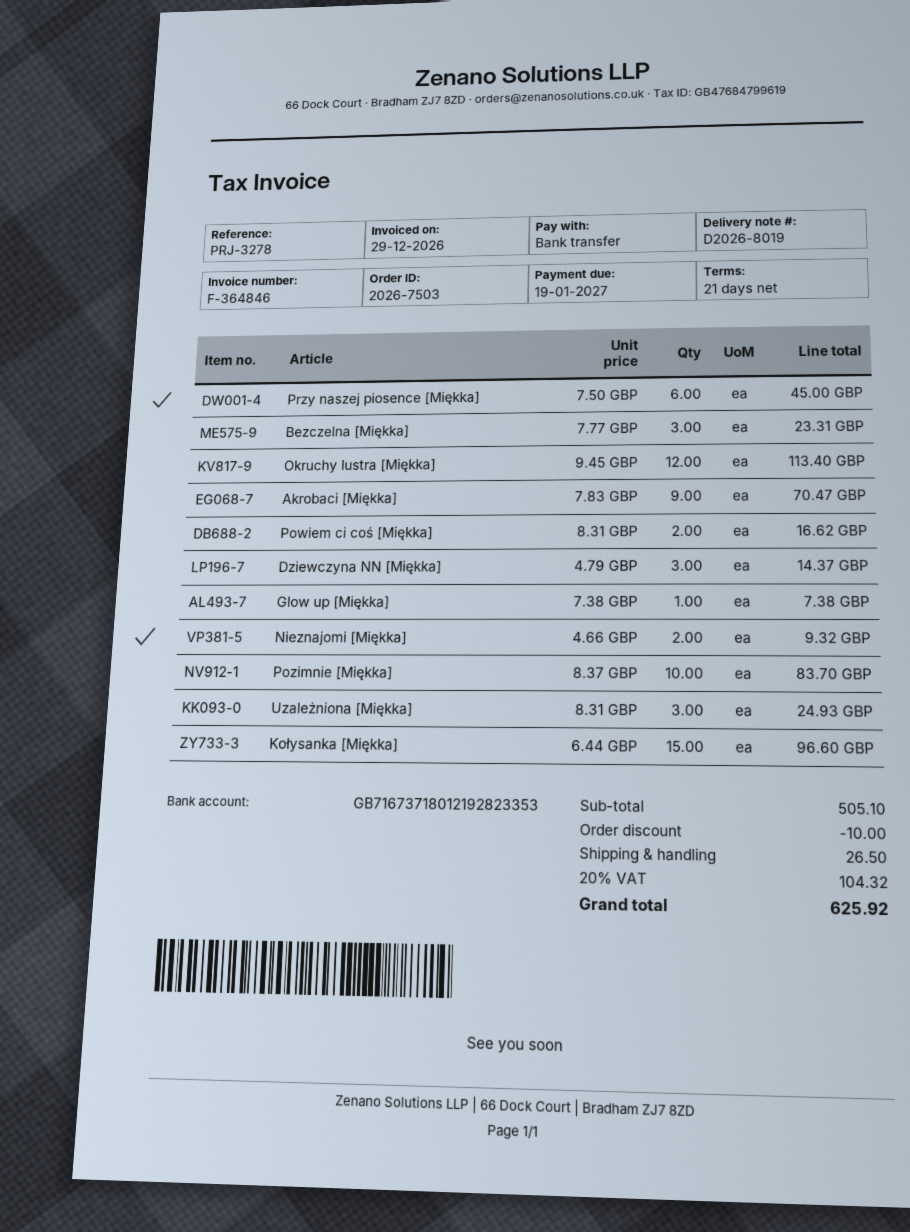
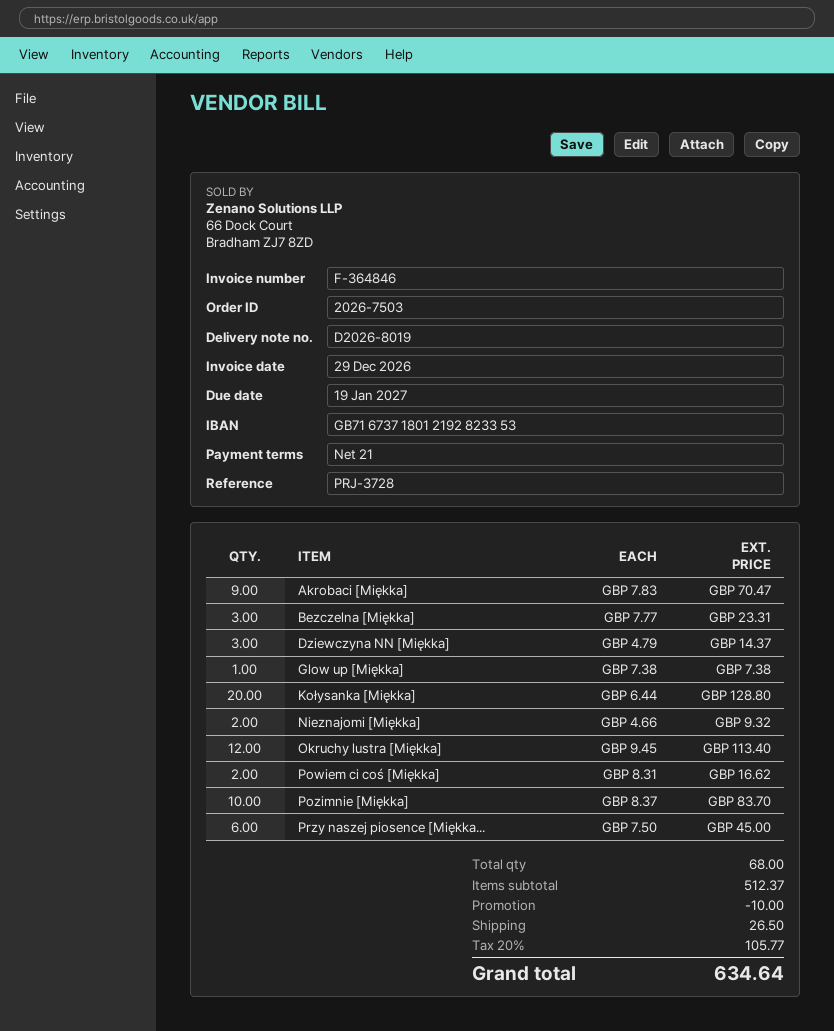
reference: PRJ-3278 -> PRJ-3728
Uzależniona [Miękka]: 3 x 8.31 = 24.93 -> none
Kołysanka [Miękka]: 15 x 6.44 = 96.60 -> 20 x 6.44 = 128.80
subtotal: 505.10 -> 512.37
tax: 20% = 104.32 -> 20% = 105.77
total: 625.92 -> 634.64

